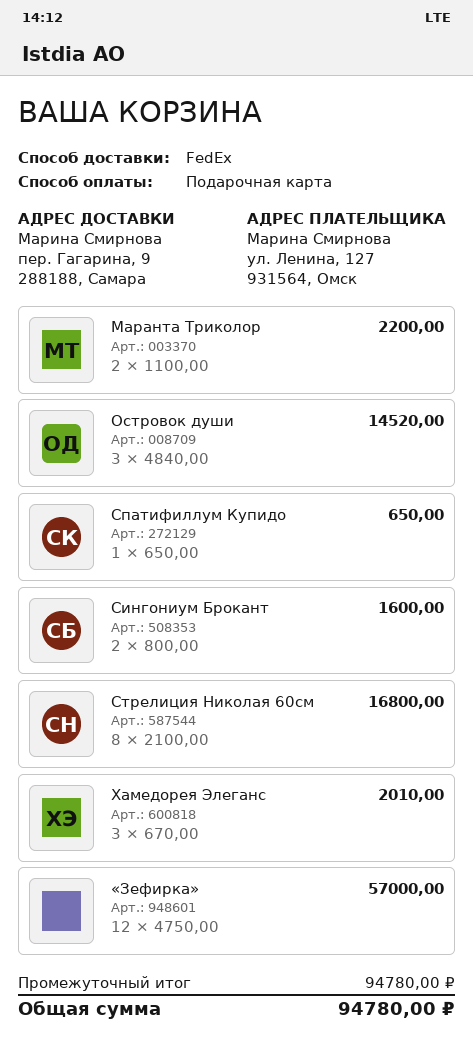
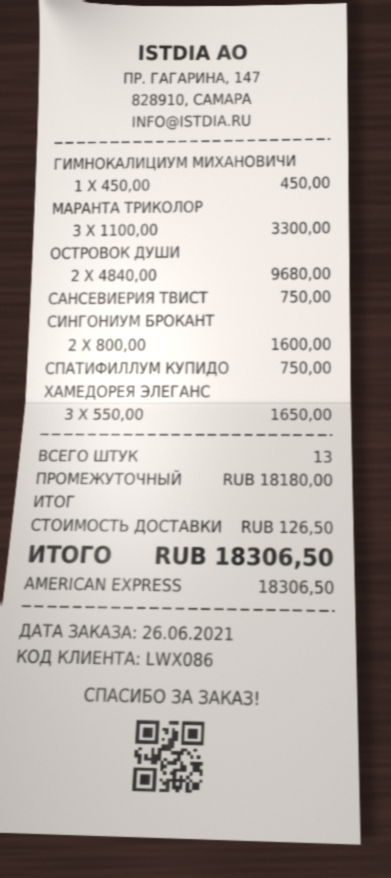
payment method: gift card -> American Express
Маранта Триколор: 2 x 1100.00 = 2200.00 -> 3 x 1100.00 = 3300.00
Островок души: 3 x 4840.00 = 14520.00 -> 2 x 4840.00 = 9680.00
Спатифиллум Купидо: 1 x 650.00 = 650.00 -> 1 x 750.00 = 750.00
Стрелиция Николая 60см: 8 x 2100.00 = 16800.00 -> none
Хамедорея Элеганс: 3 x 670.00 = 2010.00 -> 3 x 550.00 = 1650.00
«Зефирка»: 12 x 4750.00 = 57000.00 -> none
ГИМНОКАЛИЦИУМ МИХАНОВИЧИ: none -> 1 x 450.00 = 450.00
САНСЕВИЕРИЯ ТВИСТ: none -> 1 x 750.00 = 750.00
subtotal: 94780.00 -> 18180.00
shipping: none -> 126.50
total: 94780.00 -> 18306.50

